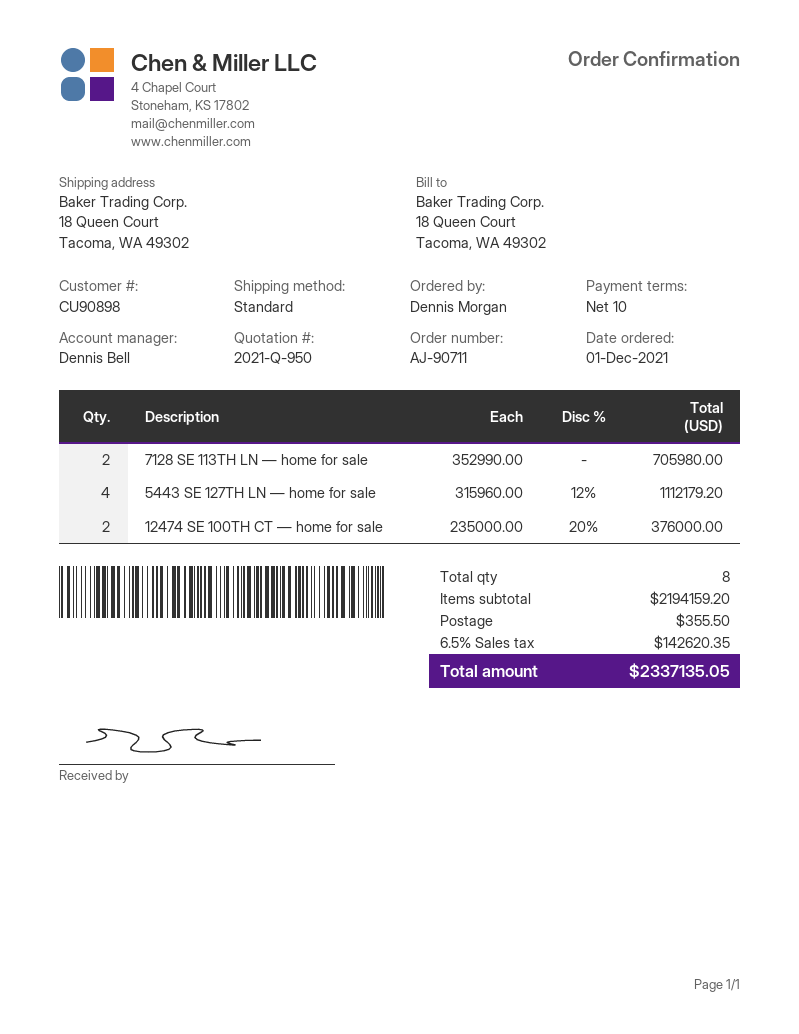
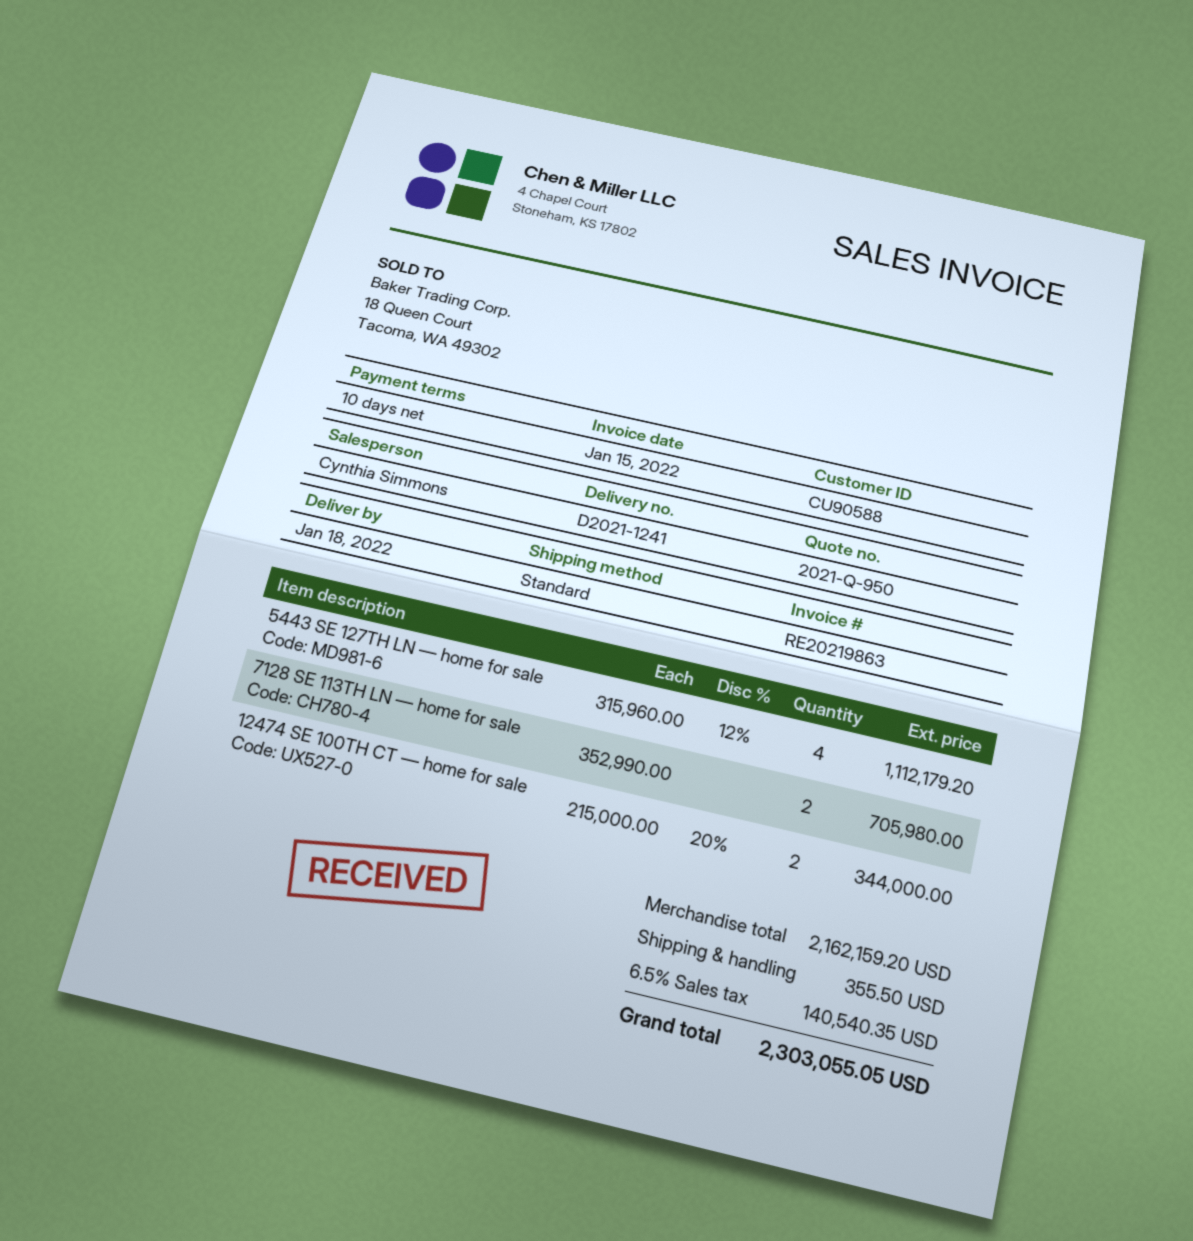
customer number: CU90898 -> CU90588
sales rep: Dennis Bell -> Cynthia Simmons
12474 SE 100TH CT — home for sale: 2 x 235000.00 - 20% = 376000.00 -> 2 x 215000.00 - 20% = 344000.00
subtotal: 2194159.20 -> 2162159.20
tax: 6.5% = 142620.35 -> 6.5% = 140540.35
total: 2337135.05 -> 2303055.05

